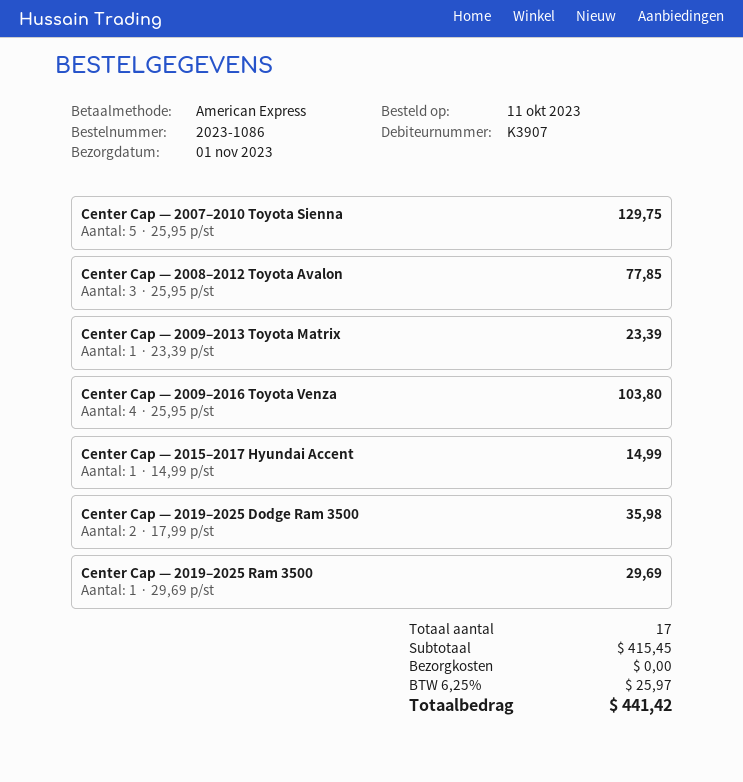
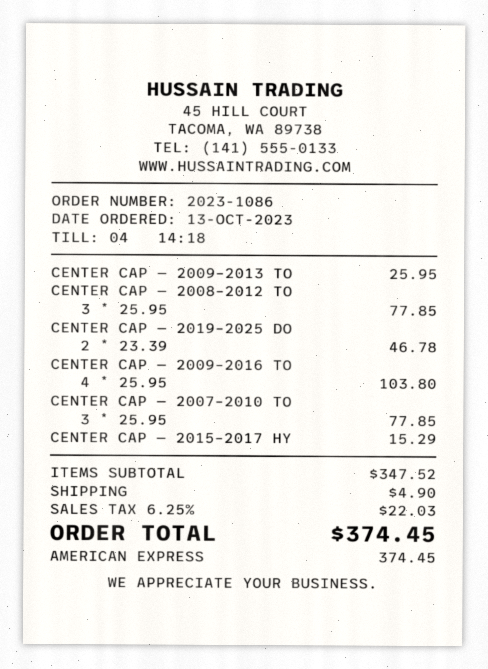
order date: 2023-10-11 -> 2023-10-13
Center Cap — 2007–2010 Toyota Sienna: 5 x 25.95 = 129.75 -> 3 x 25.95 = 77.85
Center Cap — 2009–2013 Toyota Matrix: 1 x 23.39 = 23.39 -> 1 x 25.95 = 25.95
Center Cap — 2015–2017 Hyundai Accent: 1 x 14.99 = 14.99 -> 1 x 15.29 = 15.29
Center Cap — 2019–2025 Dodge Ram 3500: 2 x 17.99 = 35.98 -> 2 x 23.39 = 46.78
Center Cap — 2019–2025 Ram 3500: 1 x 29.69 = 29.69 -> none
subtotal: 415.45 -> 347.52
shipping: 0.00 -> 4.90
tax: 6.25% = 25.97 -> 6.25% = 22.03
total: 441.42 -> 374.45

